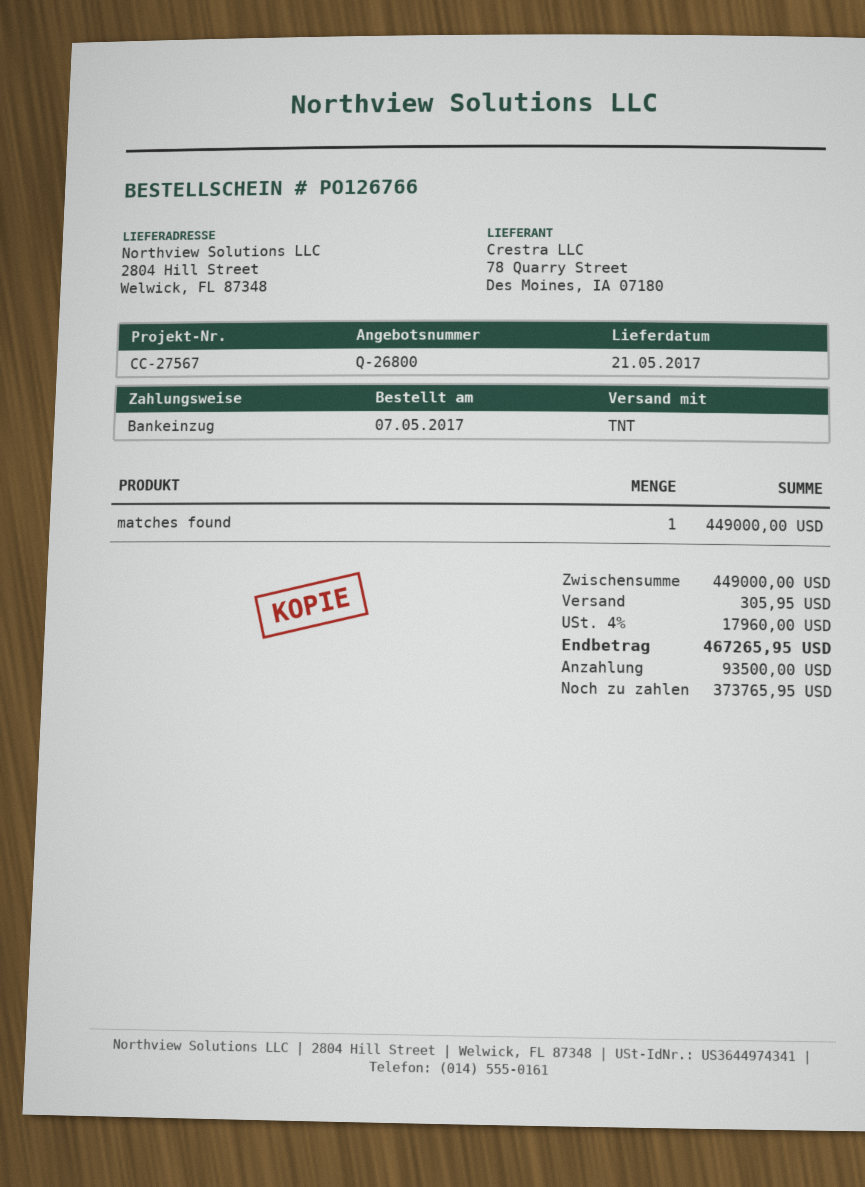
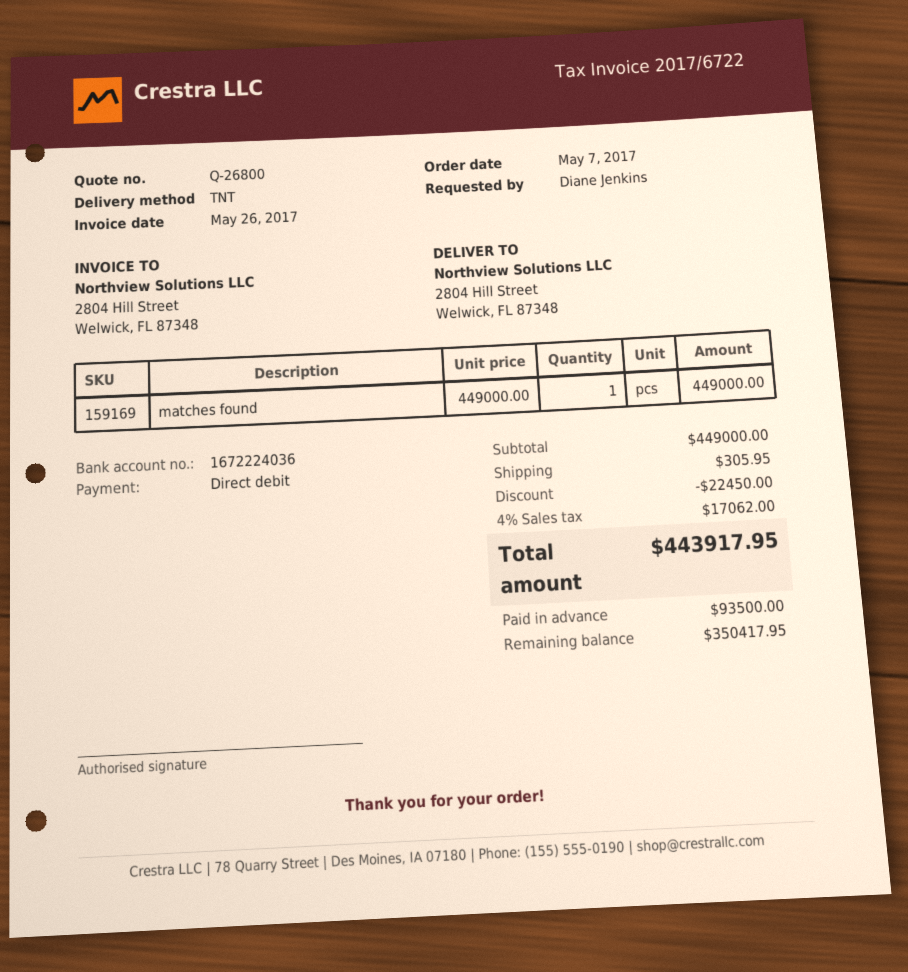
discount: none -> 22450.00
tax: 4% = 17960.00 -> 4% = 17062.00
total: 467265.95 -> 443917.95
balance: 373765.95 -> 350417.95

